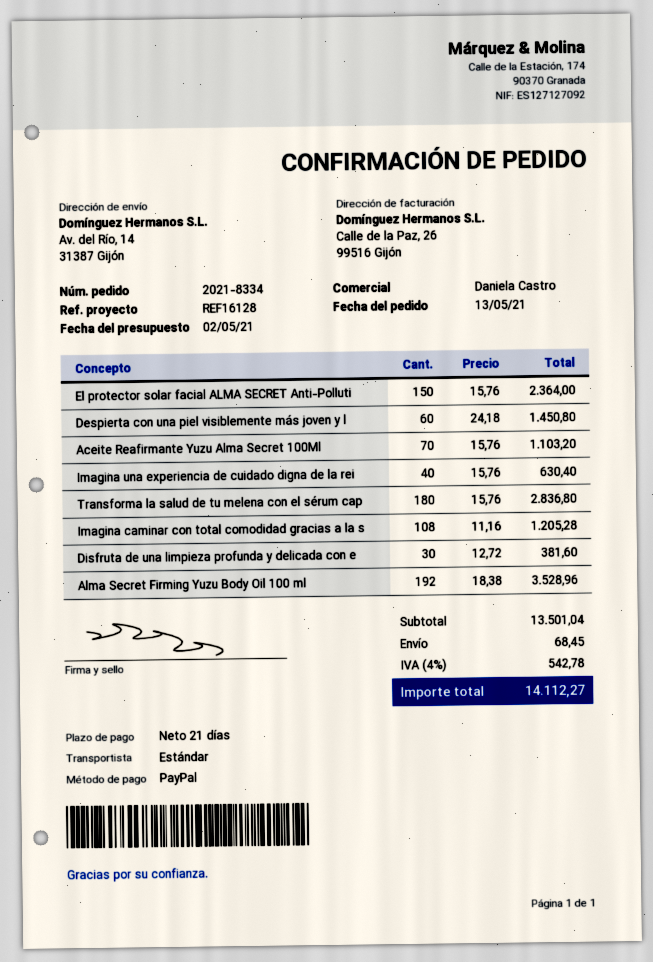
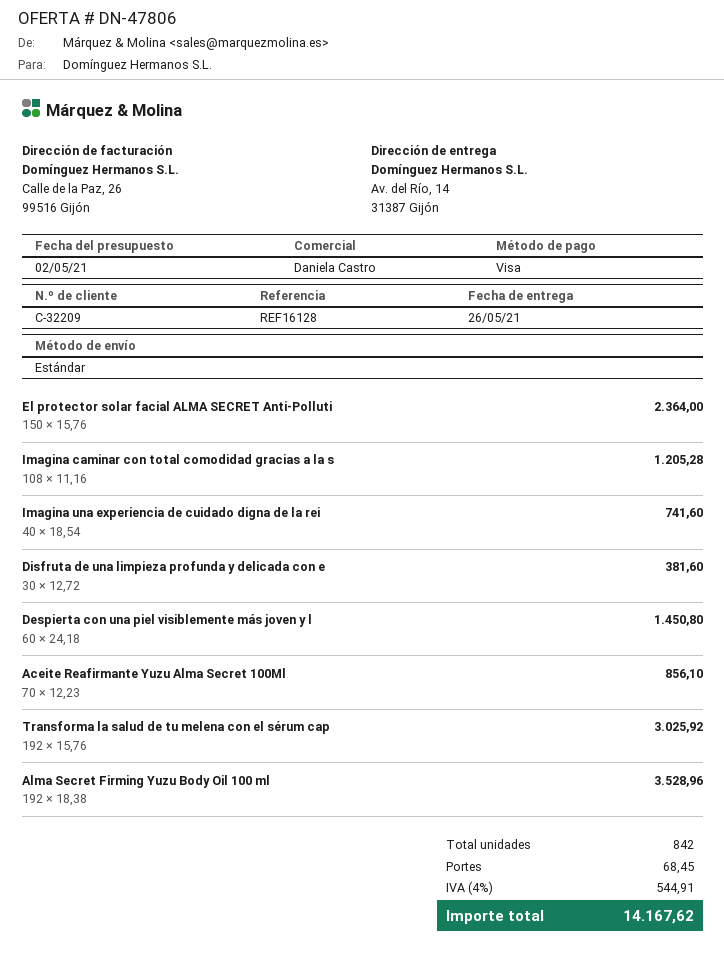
payment method: PayPal -> Visa
Aceite Reafirmante Yuzu Alma Secret 100Ml: 70 x 15.76 = 1103.20 -> 70 x 12.23 = 856.10
Imagina una experiencia de cuidado digna de la rei: 40 x 15.76 = 630.40 -> 40 x 18.54 = 741.60
Transforma la salud de tu melena con el sérum cap: 180 x 15.76 = 2836.80 -> 192 x 15.76 = 3025.92
tax: 4% = 542.78 -> 4% = 544.91
total: 14112.27 -> 14167.62

